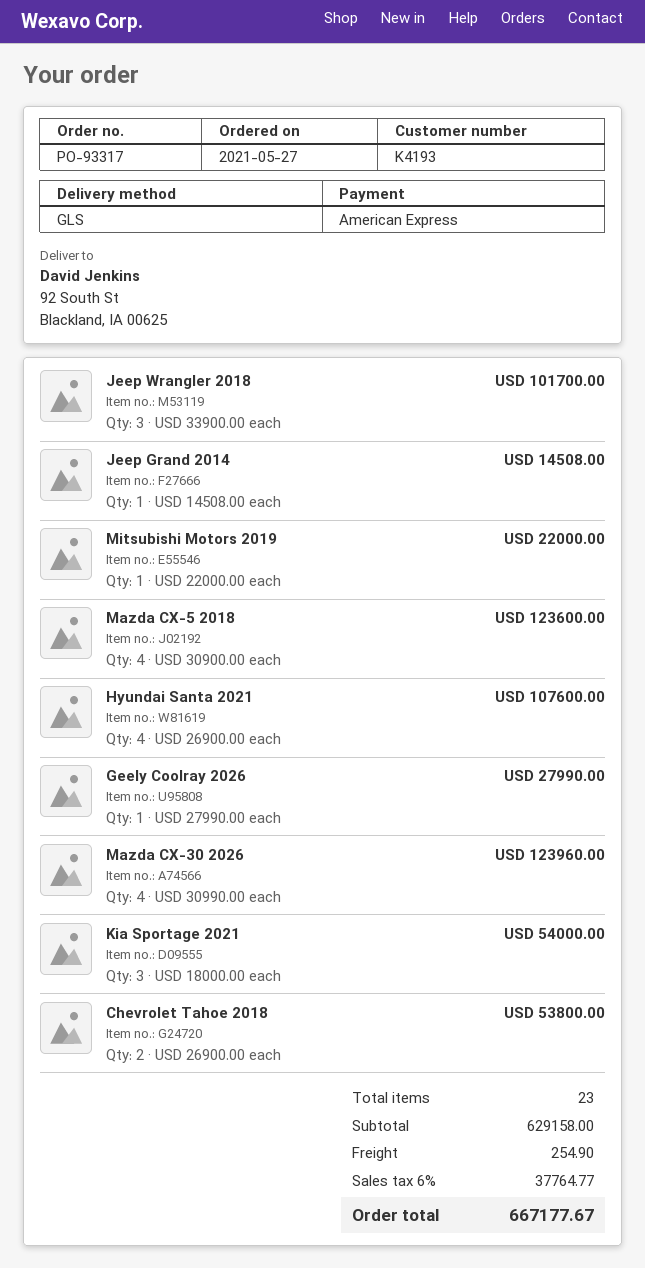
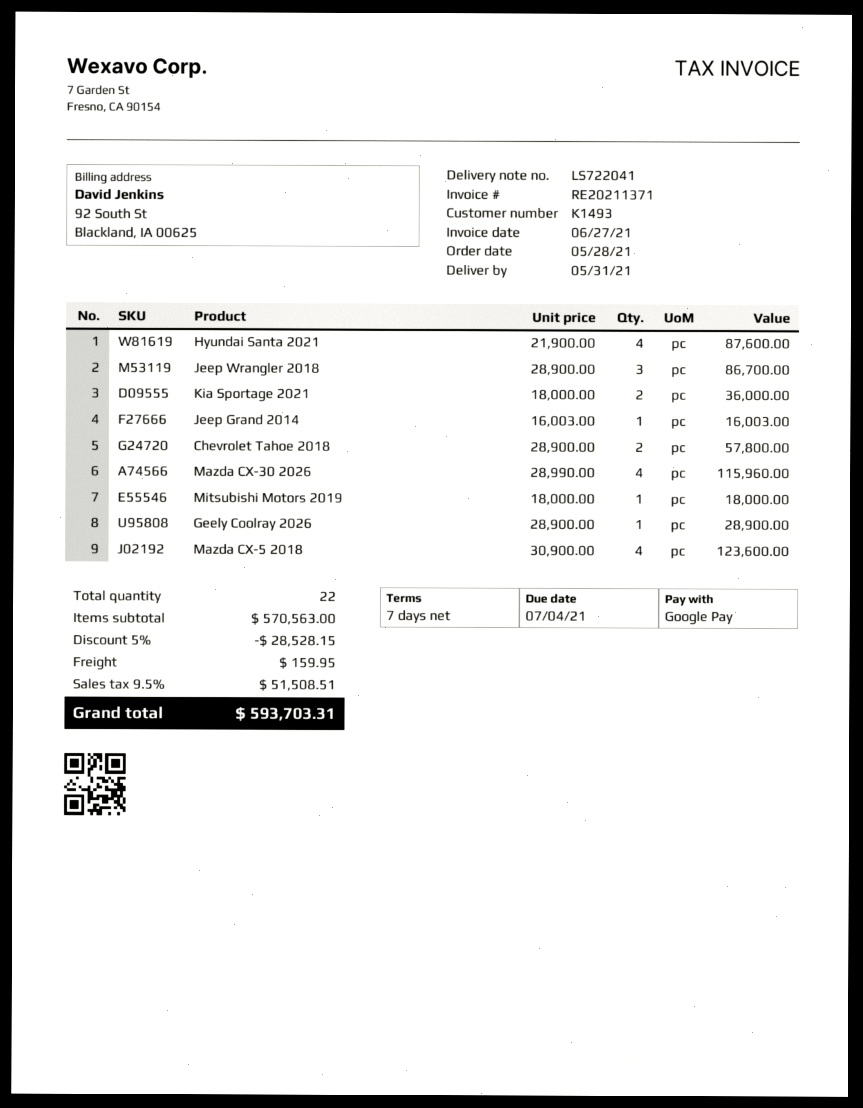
order date: 2021-05-27 -> 2021-05-28
customer number: K4193 -> K1493
payment method: American Express -> Google Pay
Jeep Wrangler 2018: 3 x 33900.00 = 101700.00 -> 3 x 28900.00 = 86700.00
Jeep Grand 2014: 1 x 14508.00 = 14508.00 -> 1 x 16003.00 = 16003.00
Mitsubishi Motors 2019: 1 x 22000.00 = 22000.00 -> 1 x 18000.00 = 18000.00
Hyundai Santa 2021: 4 x 26900.00 = 107600.00 -> 4 x 21900.00 = 87600.00
Geely Coolray 2026: 1 x 27990.00 = 27990.00 -> 1 x 28900.00 = 28900.00
Mazda CX-30 2026: 4 x 30990.00 = 123960.00 -> 4 x 28990.00 = 115960.00
Kia Sportage 2021: 3 x 18000.00 = 54000.00 -> 2 x 18000.00 = 36000.00
Chevrolet Tahoe 2018: 2 x 26900.00 = 53800.00 -> 2 x 28900.00 = 57800.00
total quantity: 23 -> 22
subtotal: 629158.00 -> 570563.00
discount: none -> 5% = 28528.15
shipping: 254.90 -> 159.95
tax: 6% = 37764.77 -> 9.5% = 51508.51
total: 667177.67 -> 593703.31

